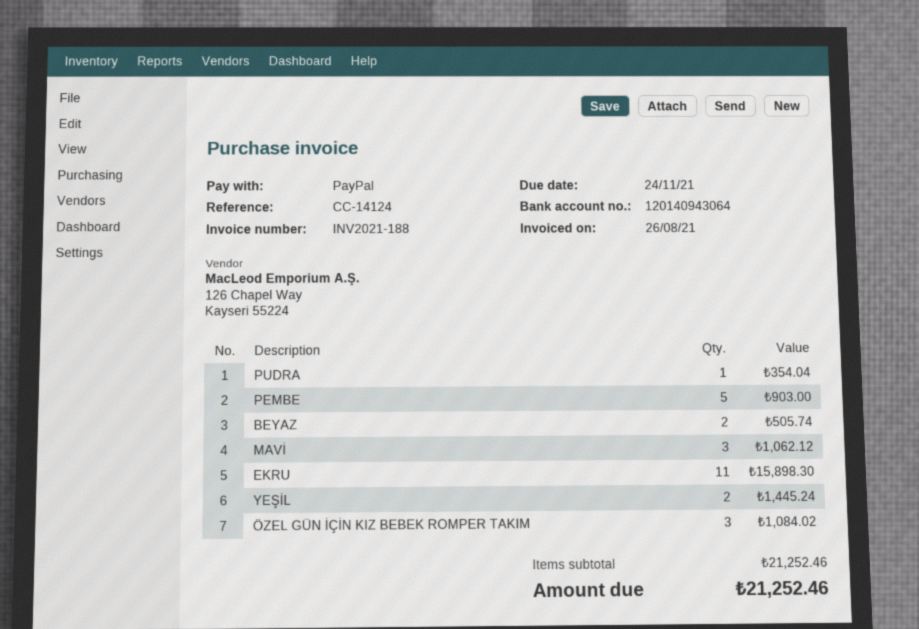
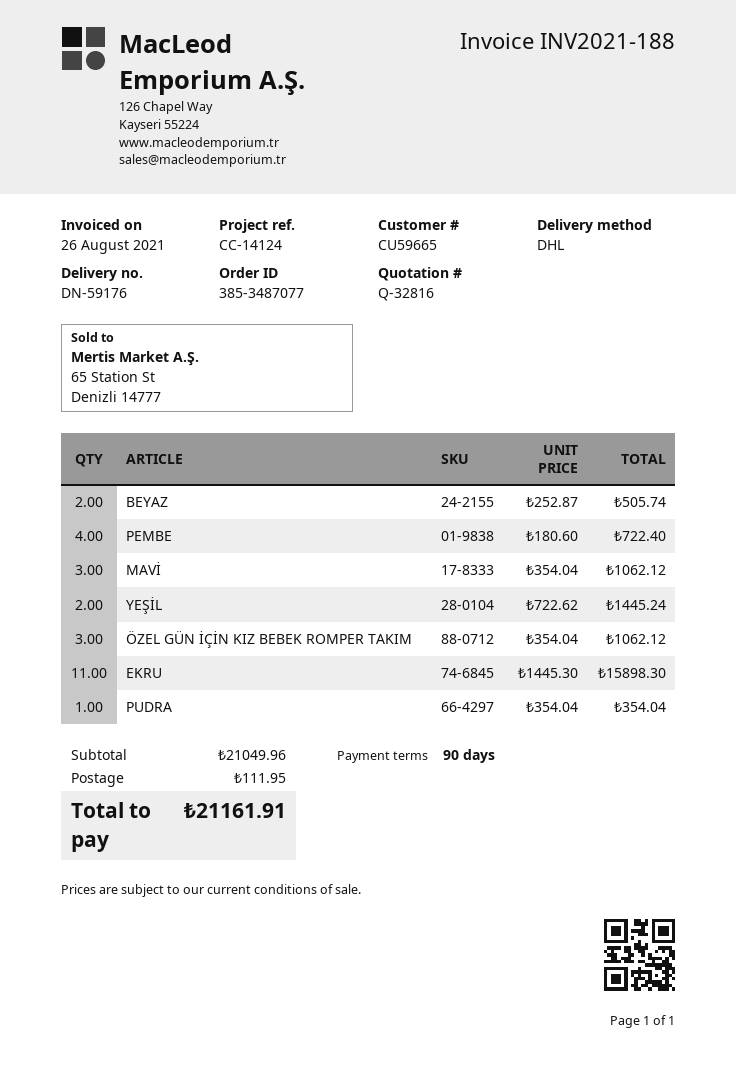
PEMBE: 5 for 903.00 -> 4 for 722.40
ÖZEL GÜN İÇİN KIZ BEBEK ROMPER TAKIM: 3 for 1084.02 -> 3 for 1062.12
subtotal: 21252.46 -> 21049.96
shipping: none -> 111.95
total: 21252.46 -> 21161.91

